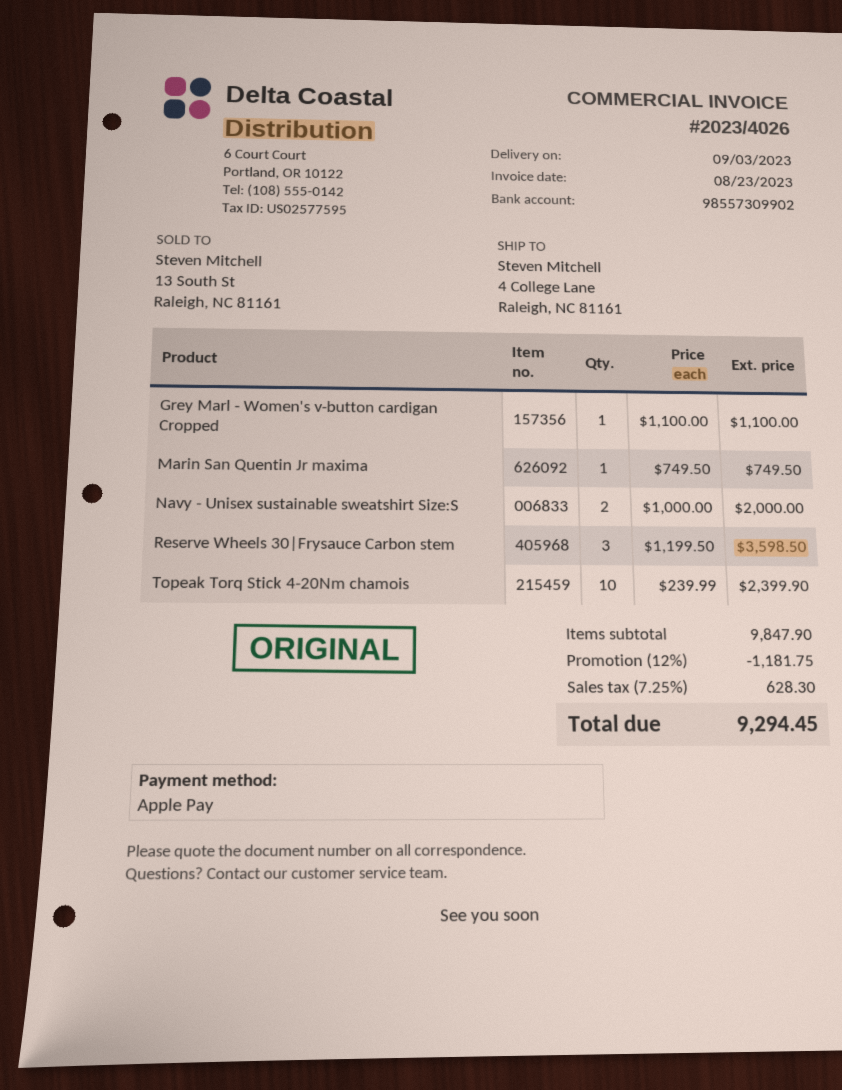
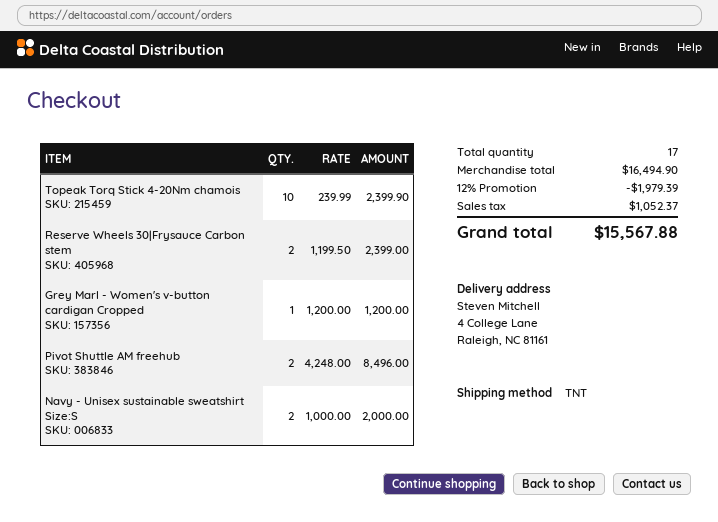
Grey Marl - Women's v-button cardigan Cropped: 1 x 1100.00 = 1100.00 -> 1 x 1200.00 = 1200.00
Marin San Quentin Jr maxima: 1 x 749.50 = 749.50 -> none
Reserve Wheels 30|Frysauce Carbon stem: 3 x 1199.50 = 3598.50 -> 2 x 1199.50 = 2399.00
Pivot Shuttle AM freehub: none -> 2 x 4248.00 = 8496.00
subtotal: 9847.90 -> 16494.90
discount: 12% = 1181.75 -> 12% = 1979.39
tax: 628.30 -> 1052.37
total: 9294.45 -> 15567.88

